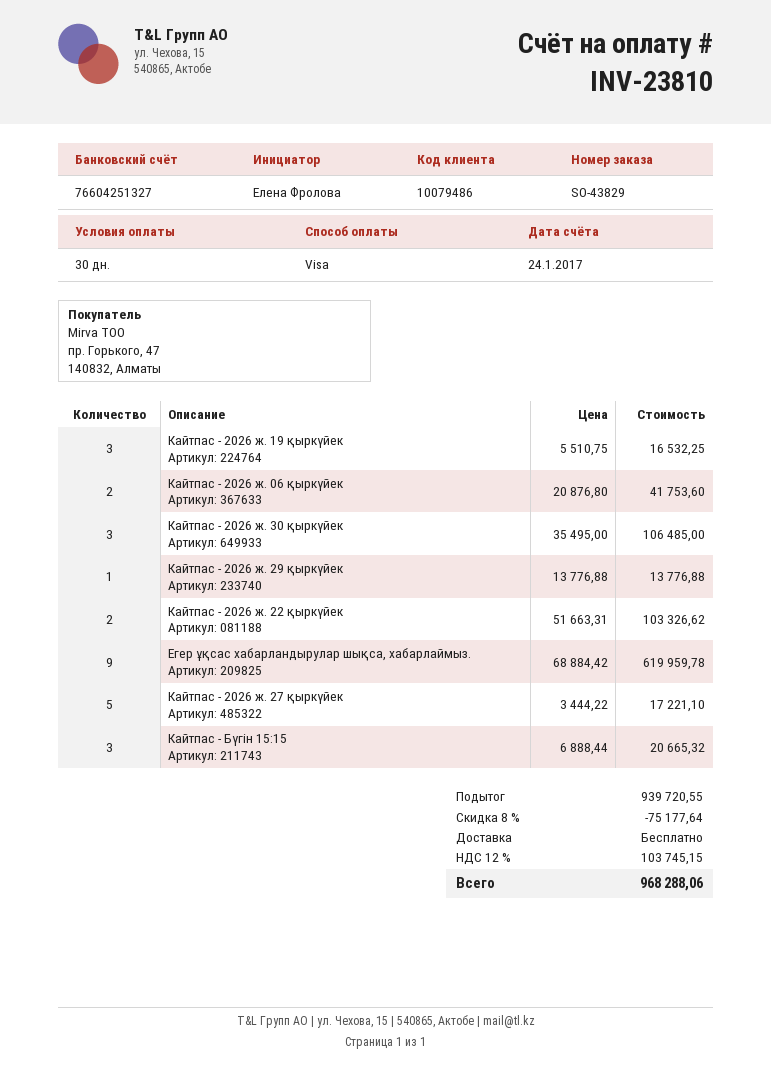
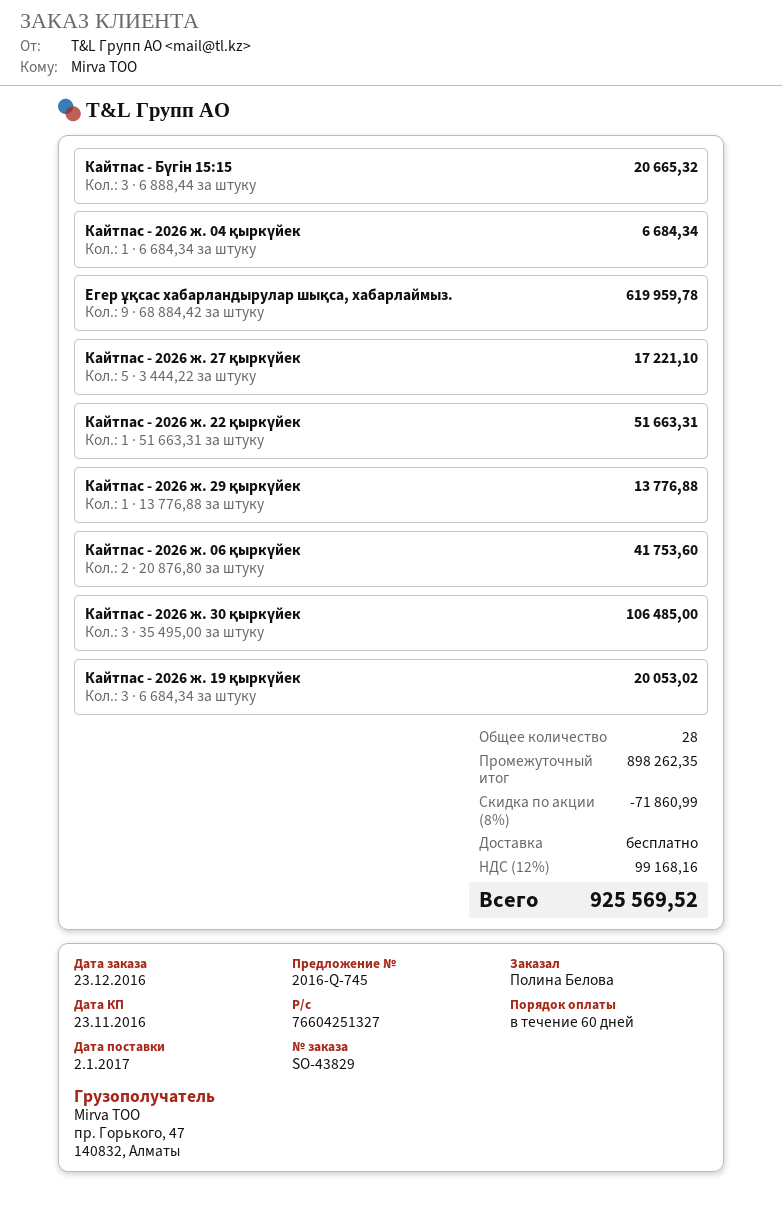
payment terms: 30 days -> 60 days
ordered by: Елена Фролова -> Полина Белова
Кайтпас - 2026 ж. 19 қыркүйек: 3 x 5510.75 = 16532.25 -> 3 x 6684.34 = 20053.02
Кайтпас - 2026 ж. 22 қыркүйек: 2 x 51663.31 = 103326.62 -> 1 x 51663.31 = 51663.31
Кайтпас - 2026 ж. 04 қыркүйек: none -> 1 x 6684.34 = 6684.34
subtotal: 939720.55 -> 898262.35
discount: 8% = 75177.64 -> 8% = 71860.99
tax: 12% = 103745.15 -> 12% = 99168.16
total: 968288.06 -> 925569.52

